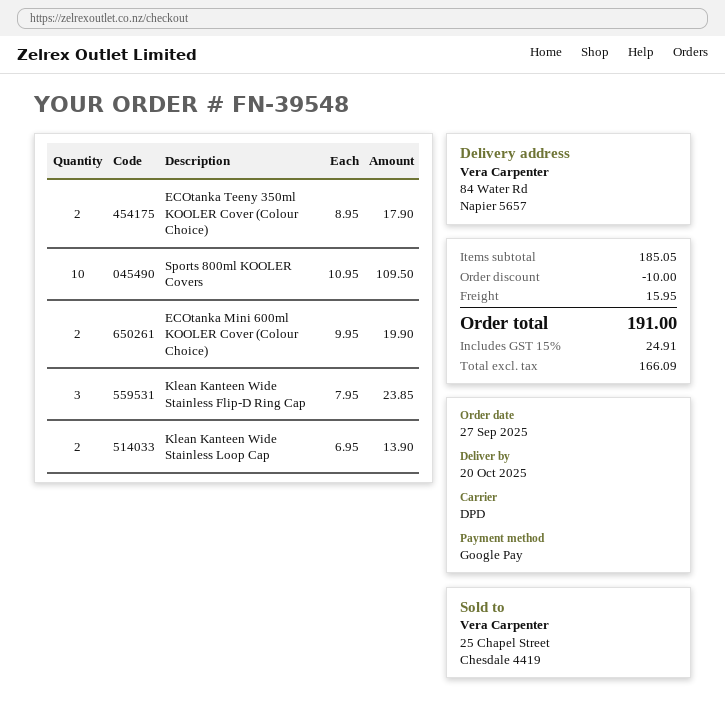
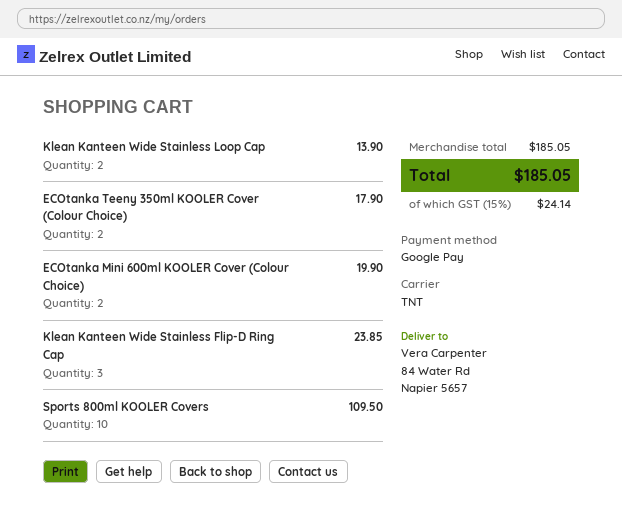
shipping method: DPD -> TNT
discount: 10.00 -> none
shipping: 15.95 -> none
tax: 15% = 24.91 -> 15% = 24.14
total: 191.00 -> 185.05

